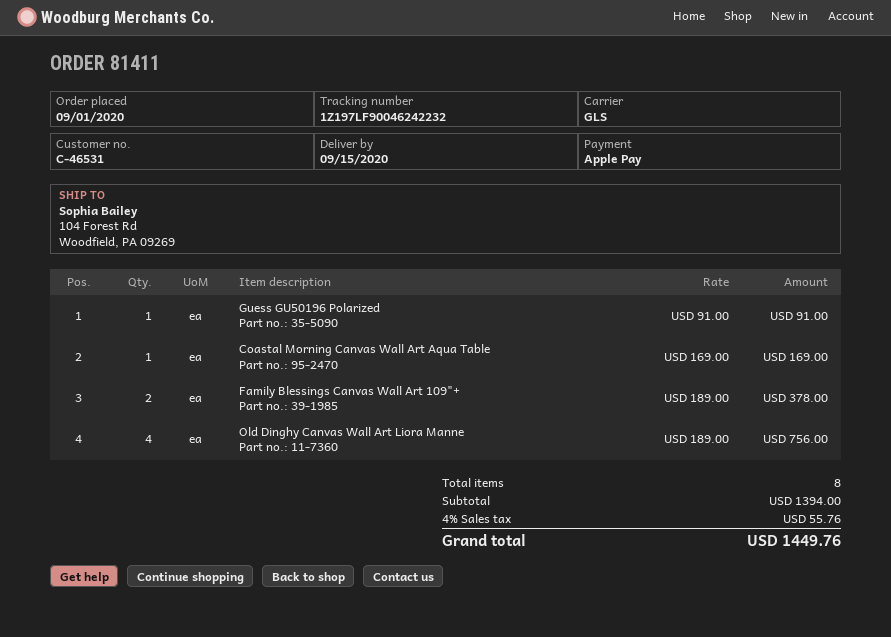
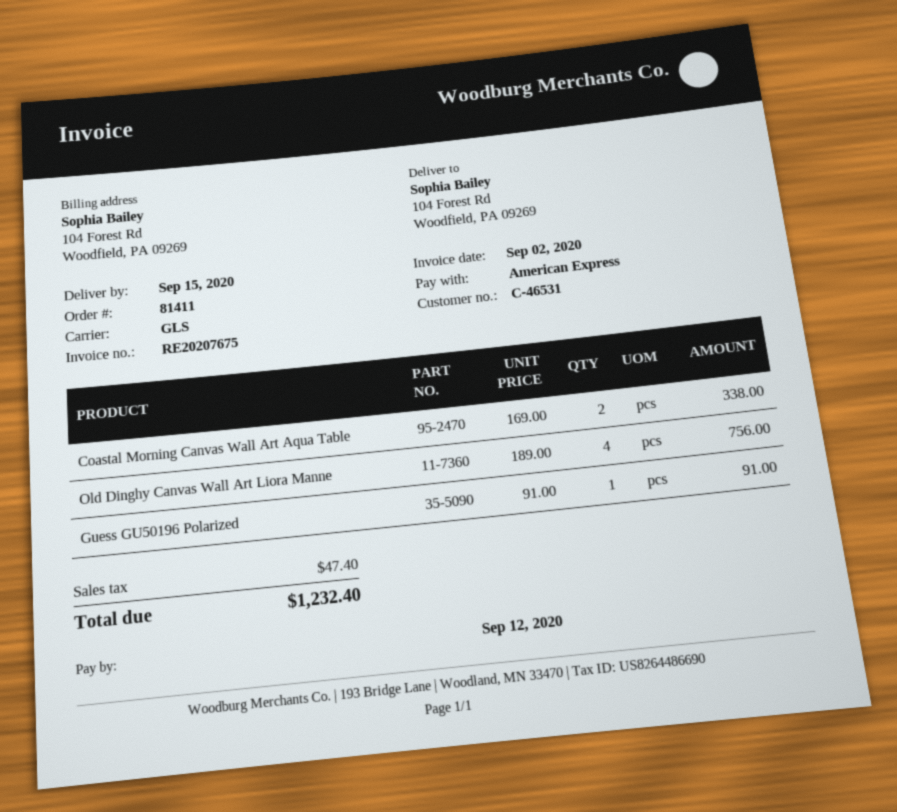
payment method: Apple Pay -> American Express
Coastal Morning Canvas Wall Art Aqua Table: 1 x 169.00 = 169.00 -> 2 x 169.00 = 338.00
Family Blessings Canvas Wall Art 109"+: 2 x 189.00 = 378.00 -> none
tax: 55.76 -> 47.40
total: 1449.76 -> 1232.40

